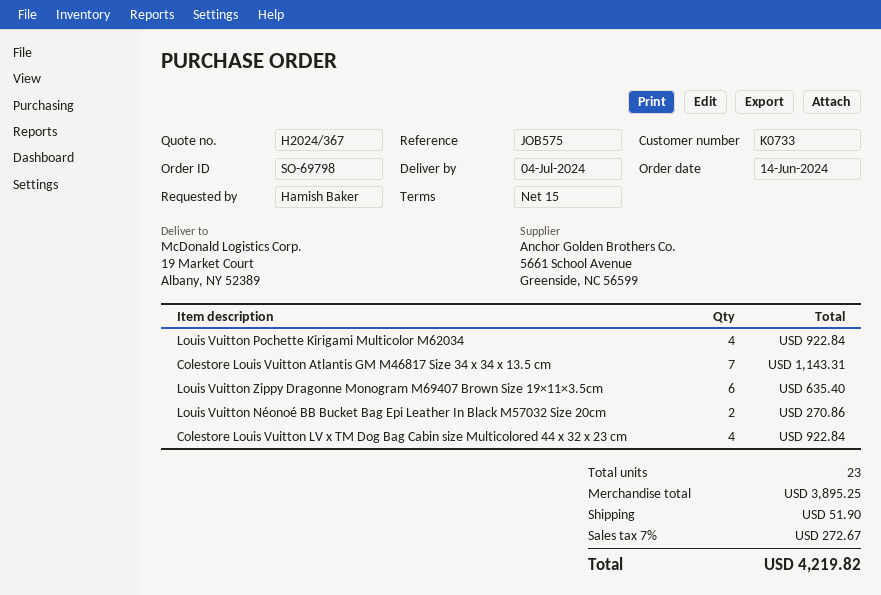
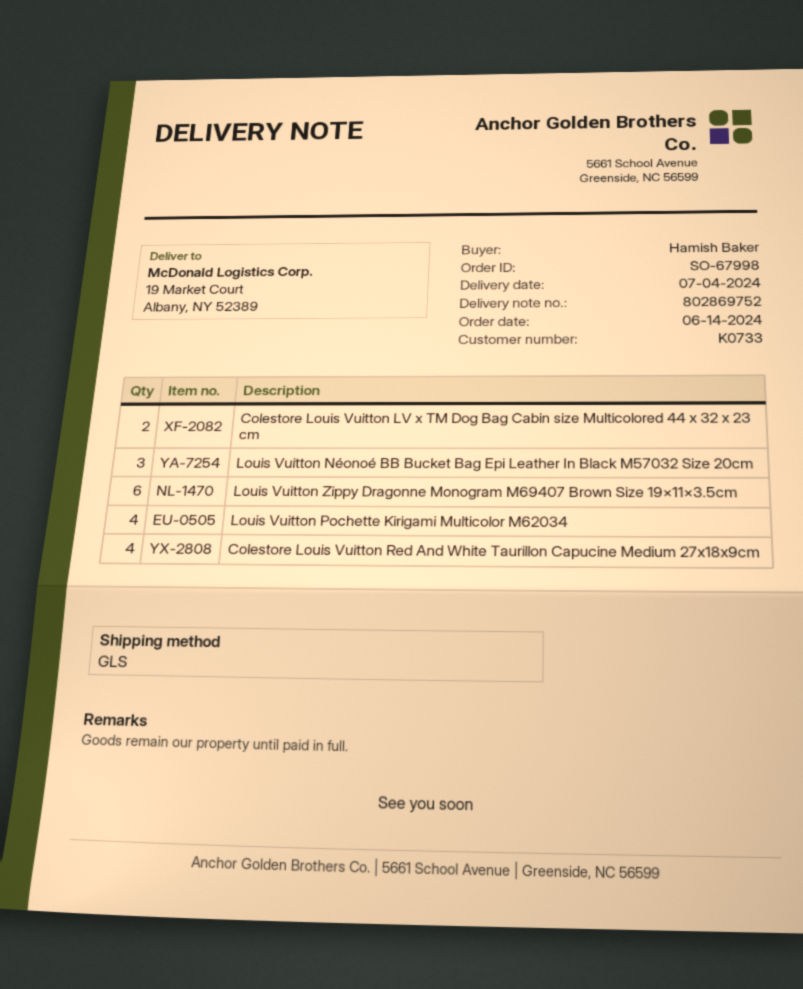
order number: SO-69798 -> SO-67998
Colestore Louis Vuitton Atlantis GM M46817 Size 34 x 34 x 13.5 cm: 7 -> none
Louis Vuitton Néonoé BB Bucket Bag Epi Leather In Black M57032 Size 20cm: 2 -> 3
Colestore Louis Vuitton LV x TM Dog Bag Cabin size Multicolored 44 x 32 x 23 cm: 4 -> 2
Colestore Louis Vuitton Red And White Taurillon Capucine Medium 27x18x9cm: none -> 4

